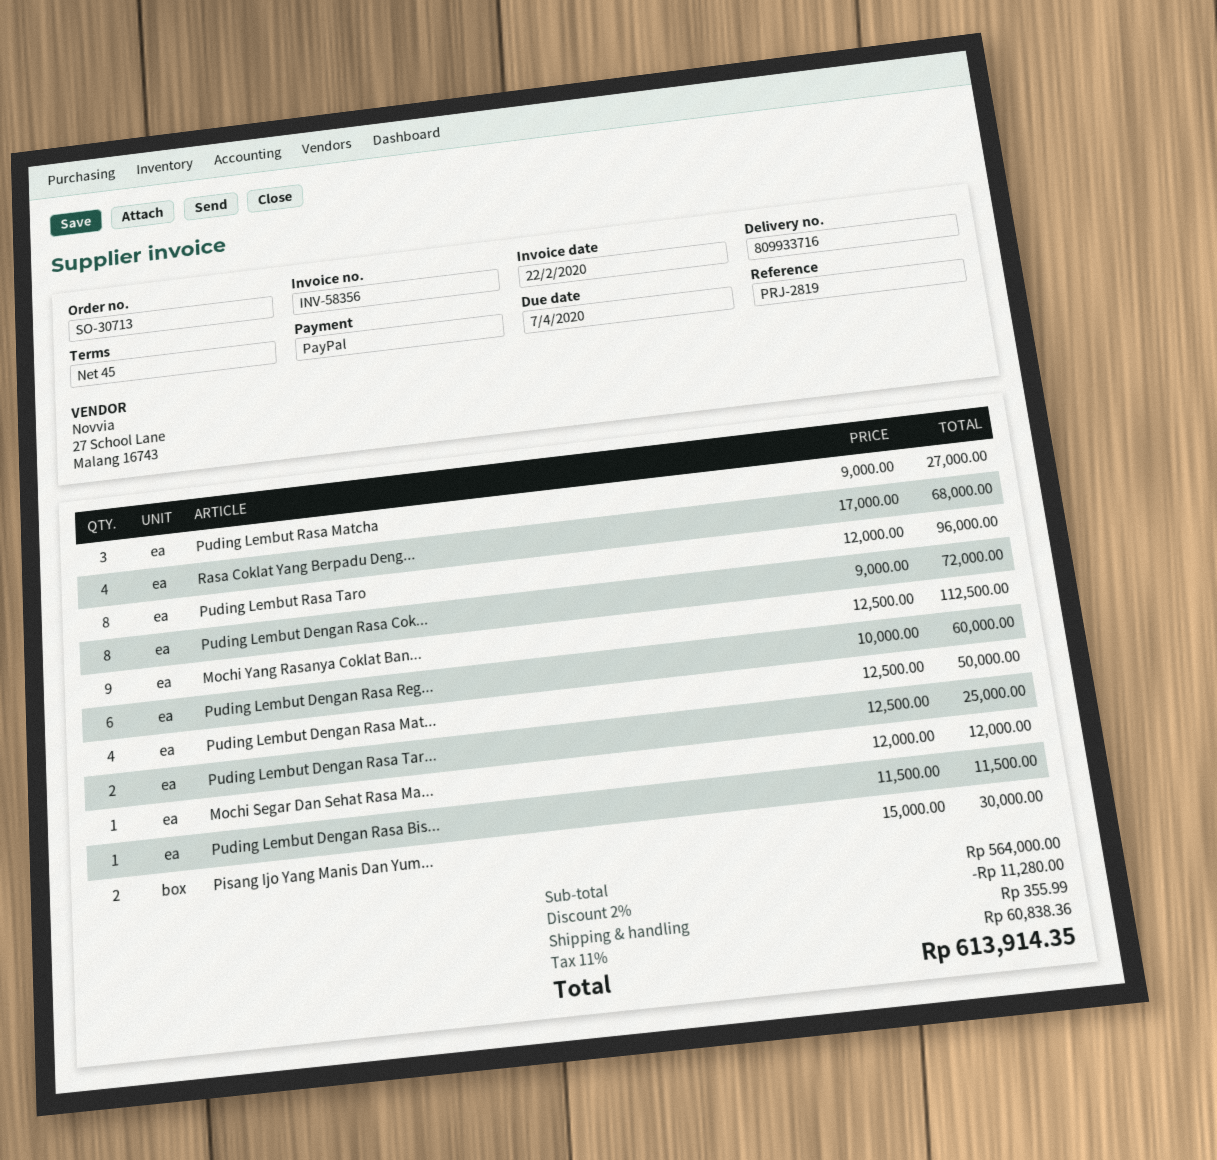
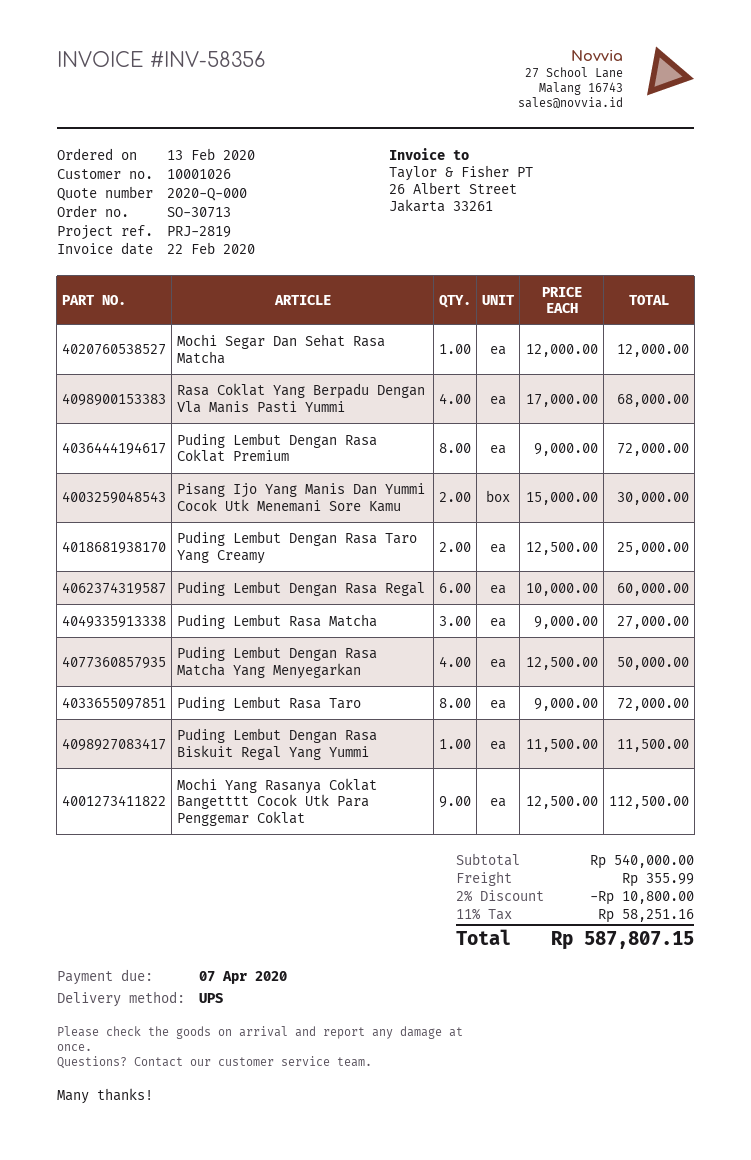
Puding Lembut Rasa Taro: 8 x 12000.00 = 96000.00 -> 8 x 9000.00 = 72000.00
subtotal: 564000.00 -> 540000.00
discount: 2% = 11280.00 -> 2% = 10800.00
tax: 11% = 60838.36 -> 11% = 58251.16
total: 613914.35 -> 587807.15

